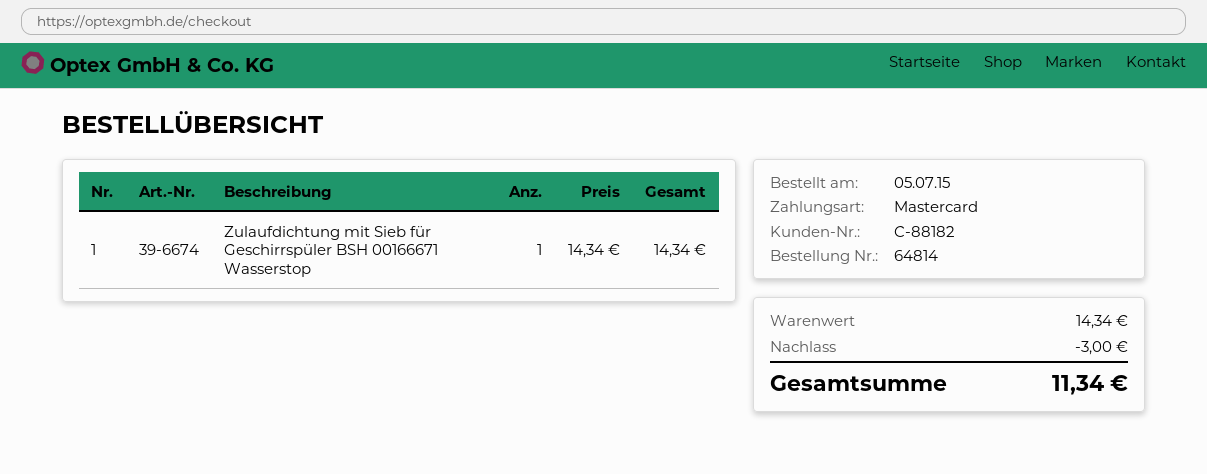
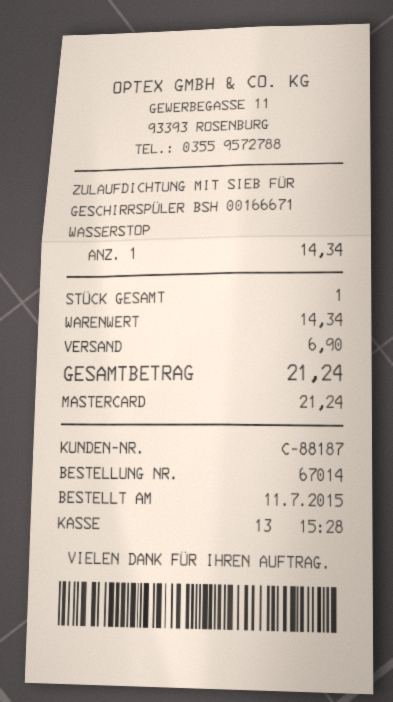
order number: 64814 -> 67014
order date: 2015-07-05 -> 2015-07-11
customer number: C-88182 -> C-88187
discount: 3.00 -> none
shipping: none -> 6.90
total: 11.34 -> 21.24

